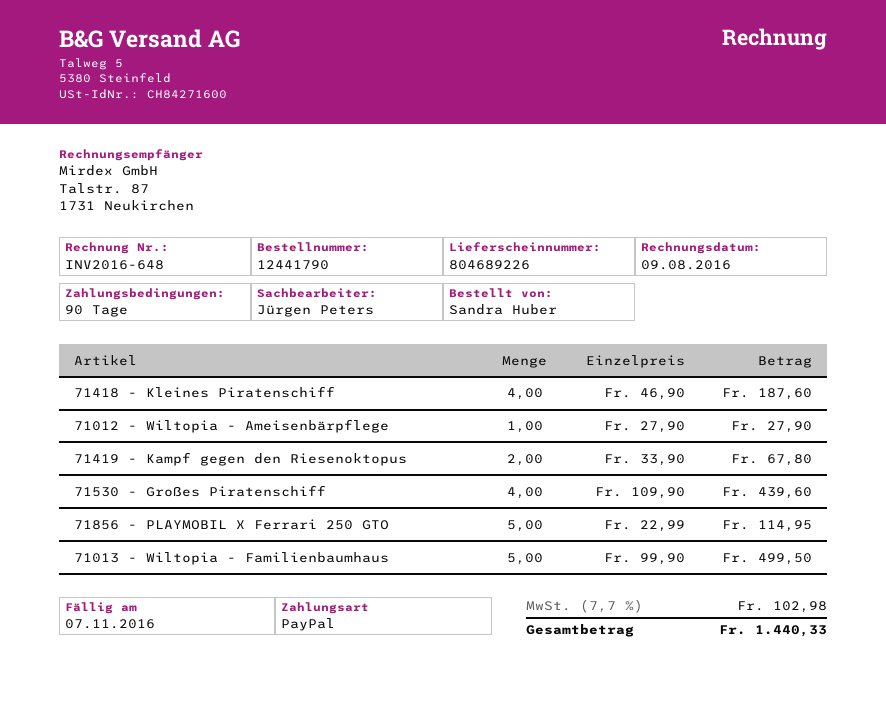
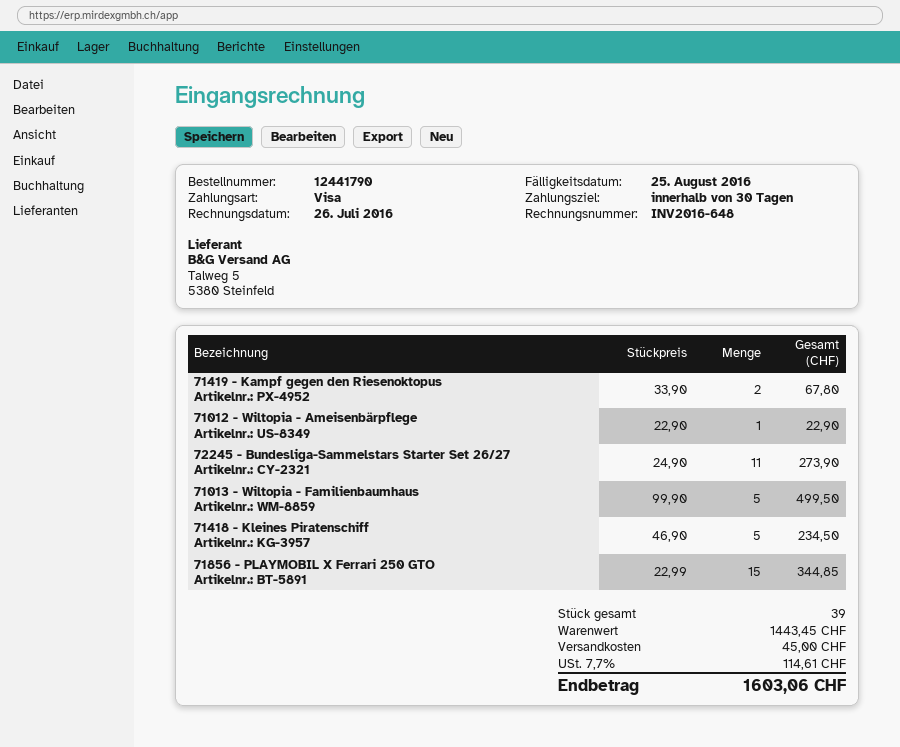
invoice date: 2016-08-09 -> 2016-07-26
payment terms: 90 days -> 30 days
due date: 2016-11-07 -> 2016-08-25
payment method: PayPal -> Visa
71418 - Kleines Piratenschiff: 4 x 46.90 = 187.60 -> 5 x 46.90 = 234.50
71012 - Wiltopia - Ameisenbärpflege: 1 x 27.90 = 27.90 -> 1 x 22.90 = 22.90
71530 - Großes Piratenschiff: 4 x 109.90 = 439.60 -> none
71856 - PLAYMOBIL X Ferrari 250 GTO: 5 x 22.99 = 114.95 -> 15 x 22.99 = 344.85
72245 - Bundesliga-Sammelstars Starter Set 26/27: none -> 11 x 24.90 = 273.90
shipping: none -> 45.00
tax: 7.7% = 102.98 -> 7.7% = 114.61
total: 1440.33 -> 1603.06

